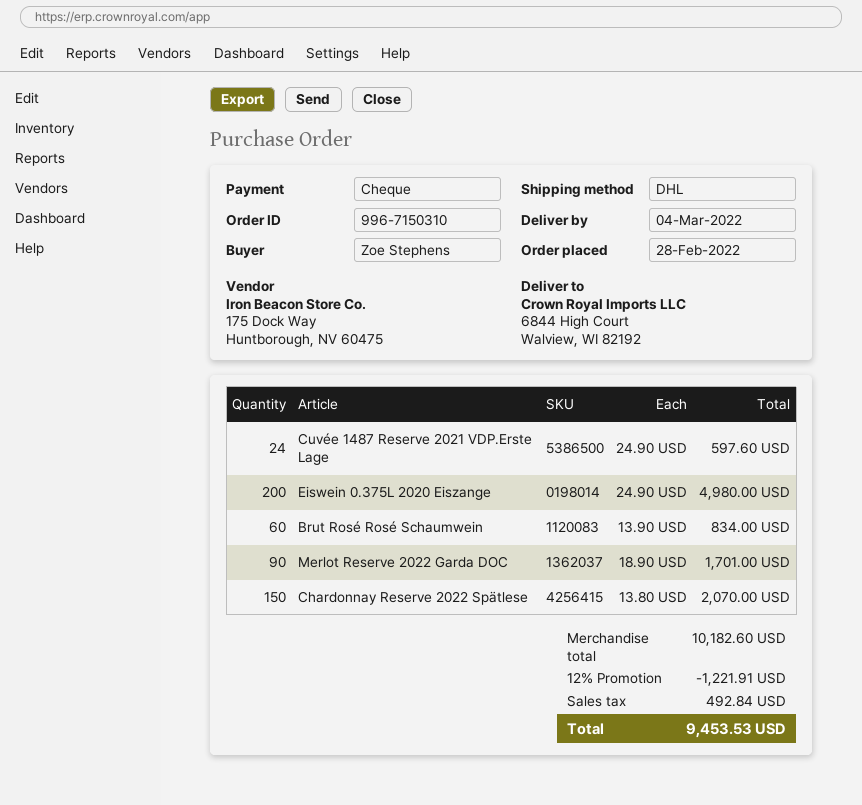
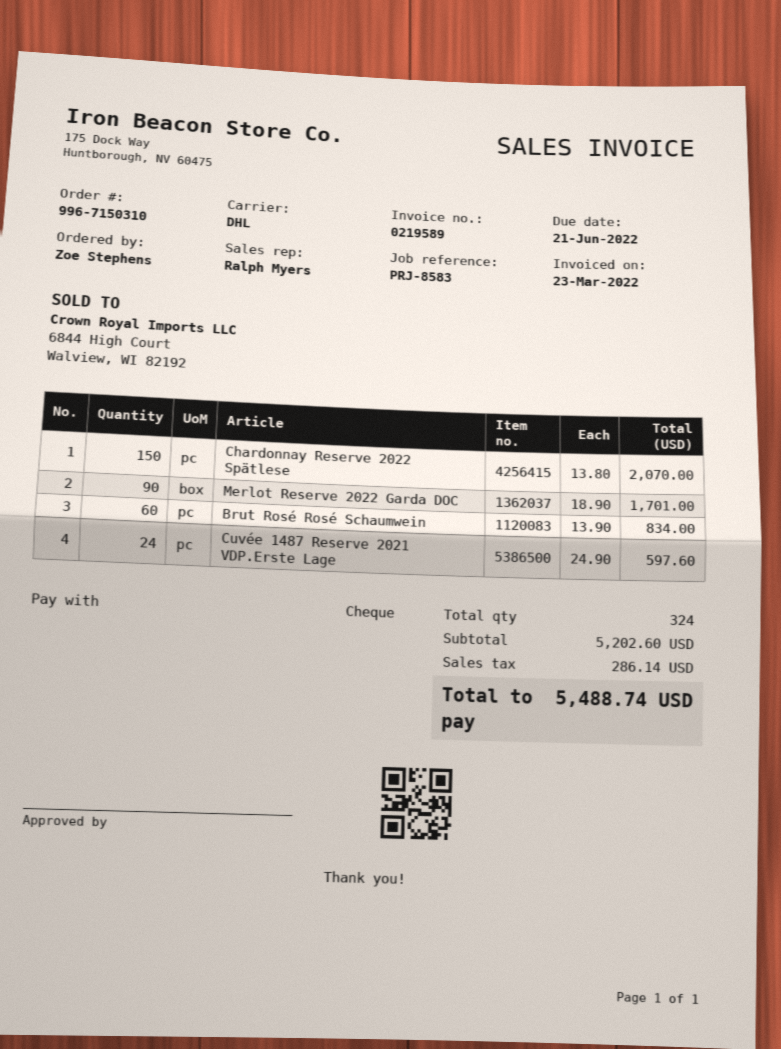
Eiswein 0.375L 2020 Eiszange: 200 x 24.90 = 4980.00 -> none
subtotal: 10182.60 -> 5202.60
discount: 12% = 1221.91 -> none
tax: 492.84 -> 286.14
total: 9453.53 -> 5488.74

